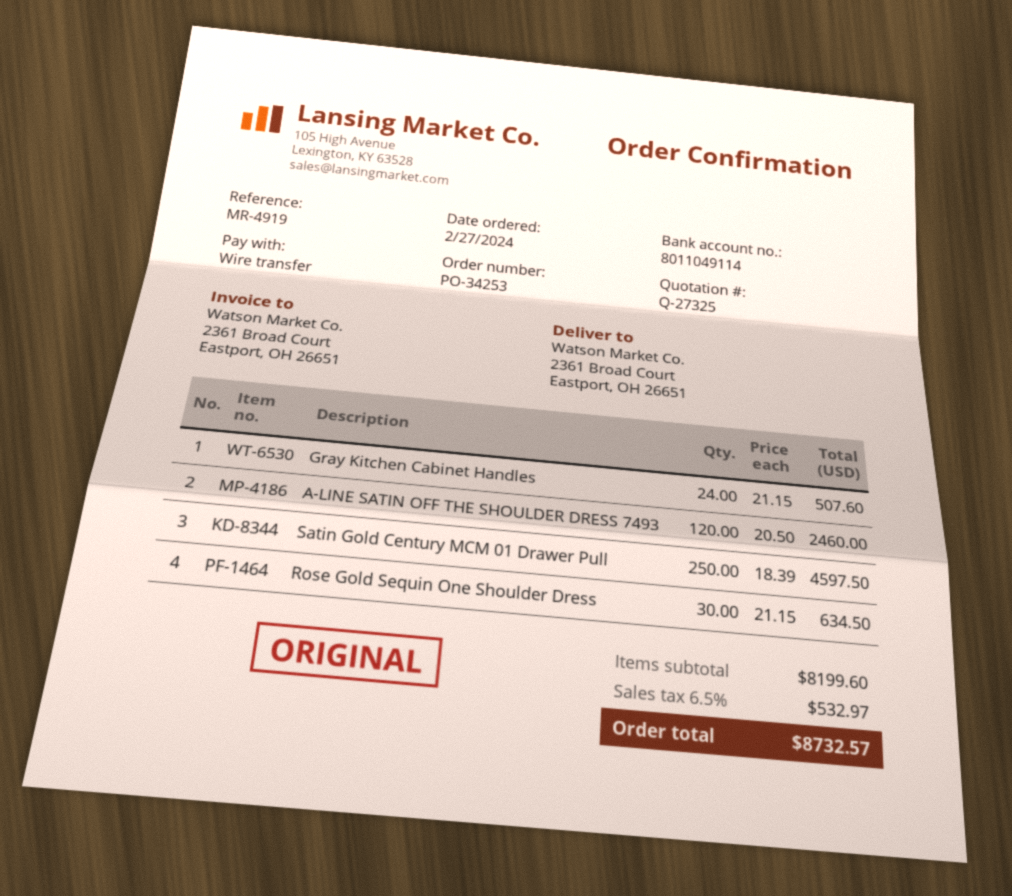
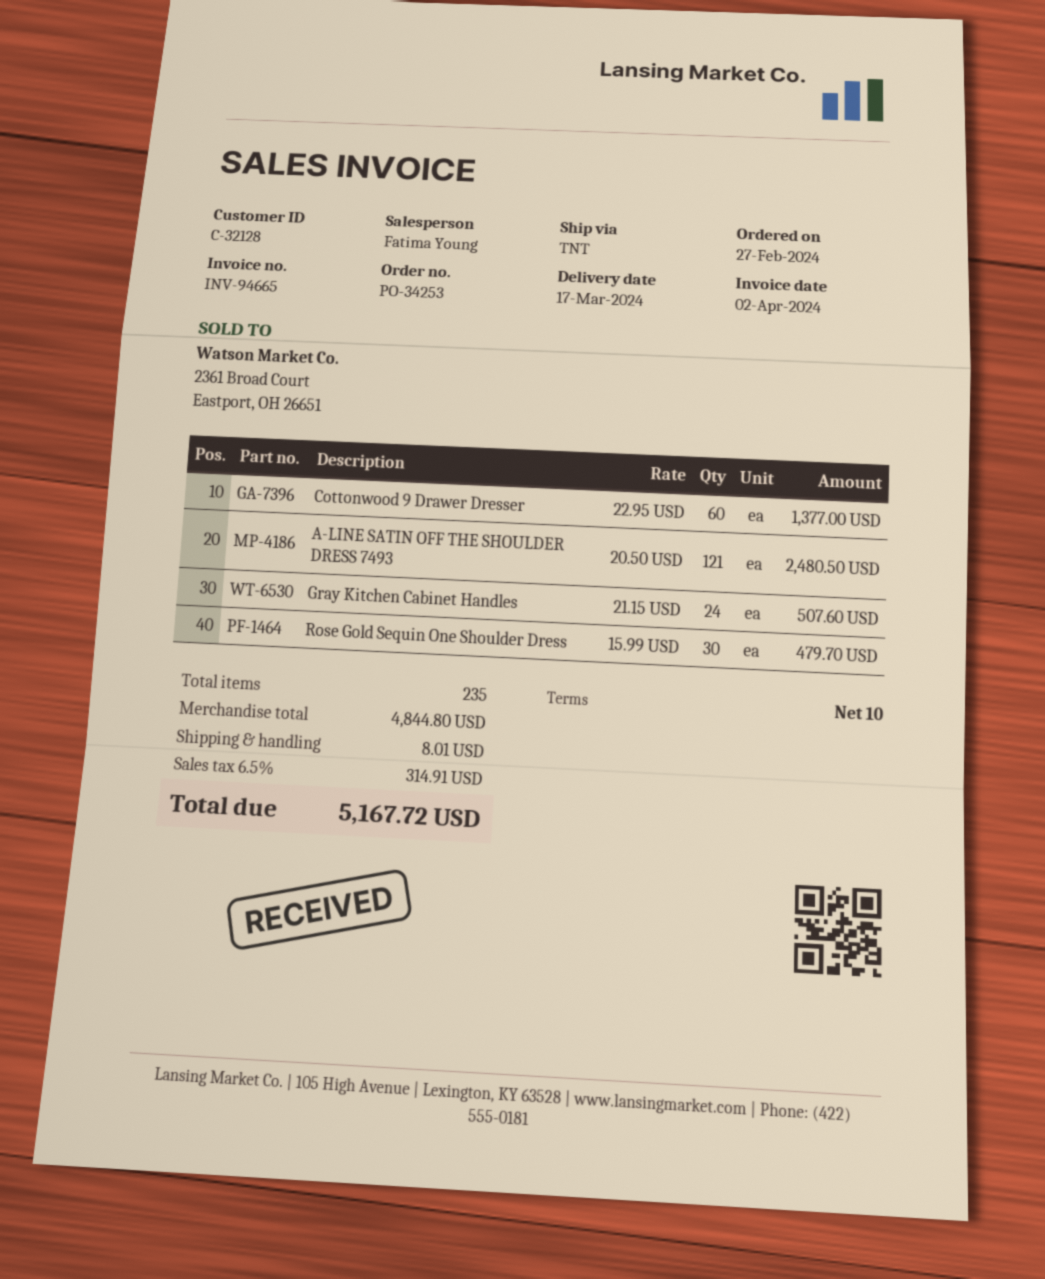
A-LINE SATIN OFF THE SHOULDER DRESS 7493: 120 x 20.50 = 2460.00 -> 121 x 20.50 = 2480.50
Satin Gold Century MCM 01 Drawer Pull: 250 x 18.39 = 4597.50 -> none
Rose Gold Sequin One Shoulder Dress: 30 x 21.15 = 634.50 -> 30 x 15.99 = 479.70
Cottonwood 9 Drawer Dresser: none -> 60 x 22.95 = 1377.00
subtotal: 8199.60 -> 4844.80
shipping: none -> 8.01
tax: 6.5% = 532.97 -> 6.5% = 314.91
total: 8732.57 -> 5167.72

